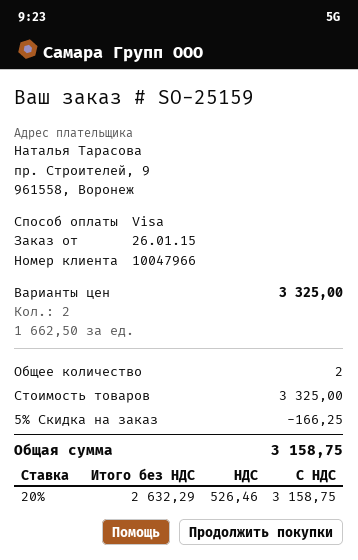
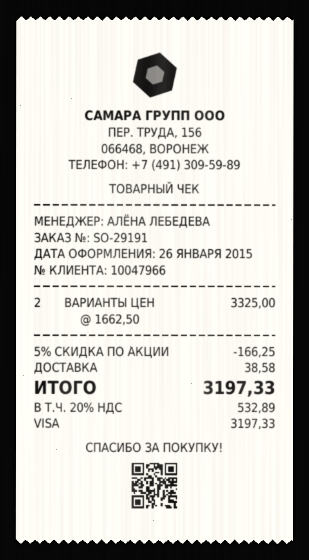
order number: SO-25159 -> SO-29191
shipping: none -> 38.58
tax: 20% = 526.46 -> 20% = 532.89
total: 3158.75 -> 3197.33

